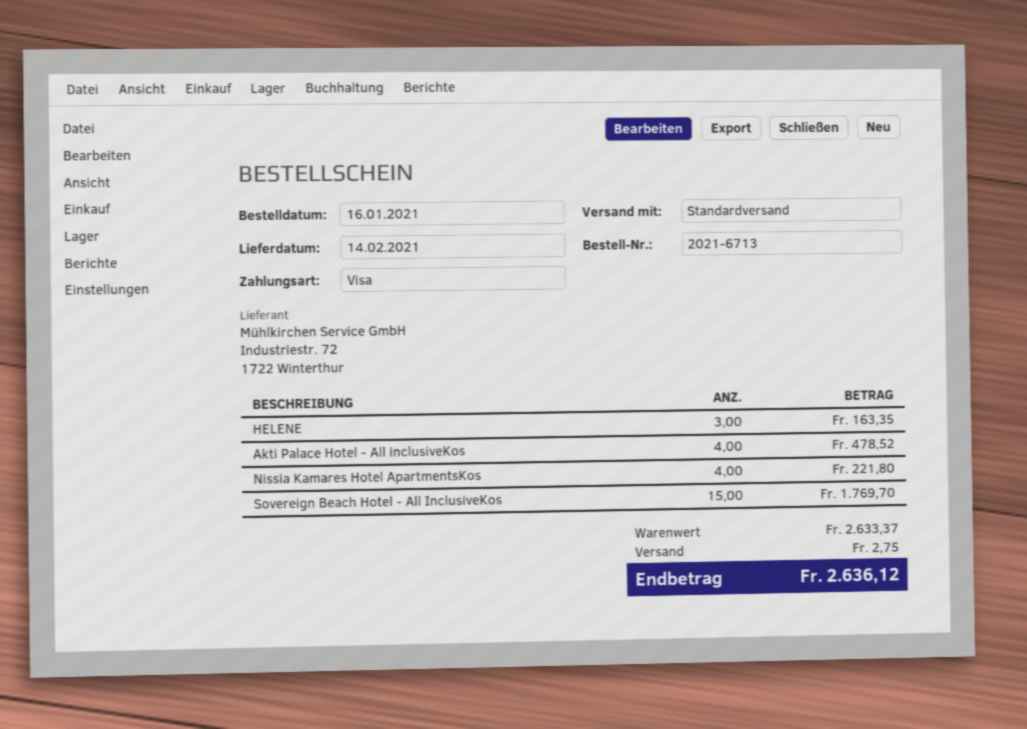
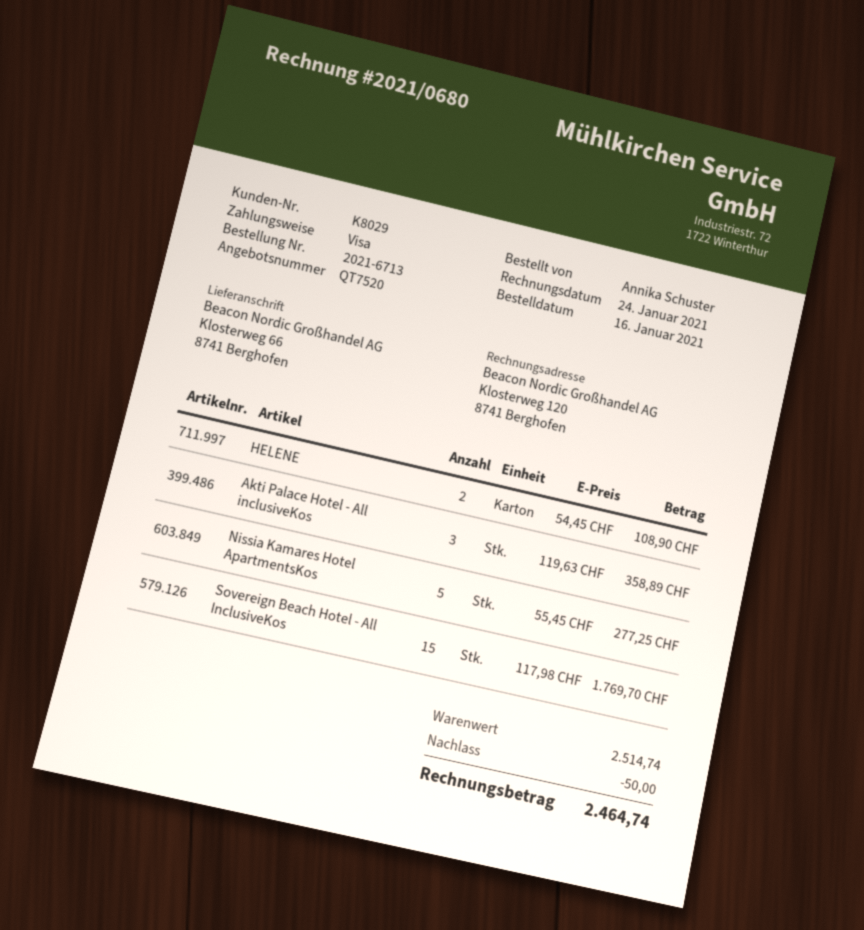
HELENE: 3 for 163.35 -> 2 for 108.90
Akti Palace Hotel - All inclusiveKos: 4 for 478.52 -> 3 for 358.89
Nissia Kamares Hotel ApartmentsKos: 4 for 221.80 -> 5 for 277.25
subtotal: 2633.37 -> 2514.74
discount: none -> 50.00
shipping: 2.75 -> none
total: 2636.12 -> 2464.74

